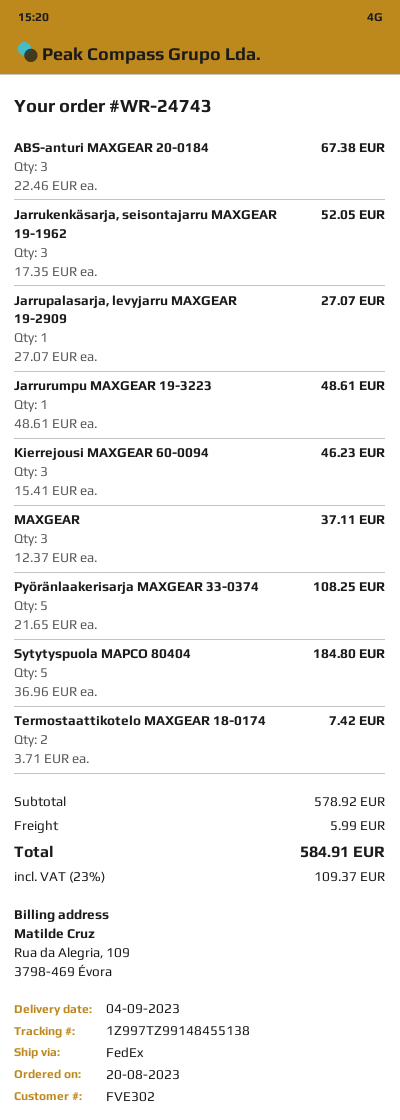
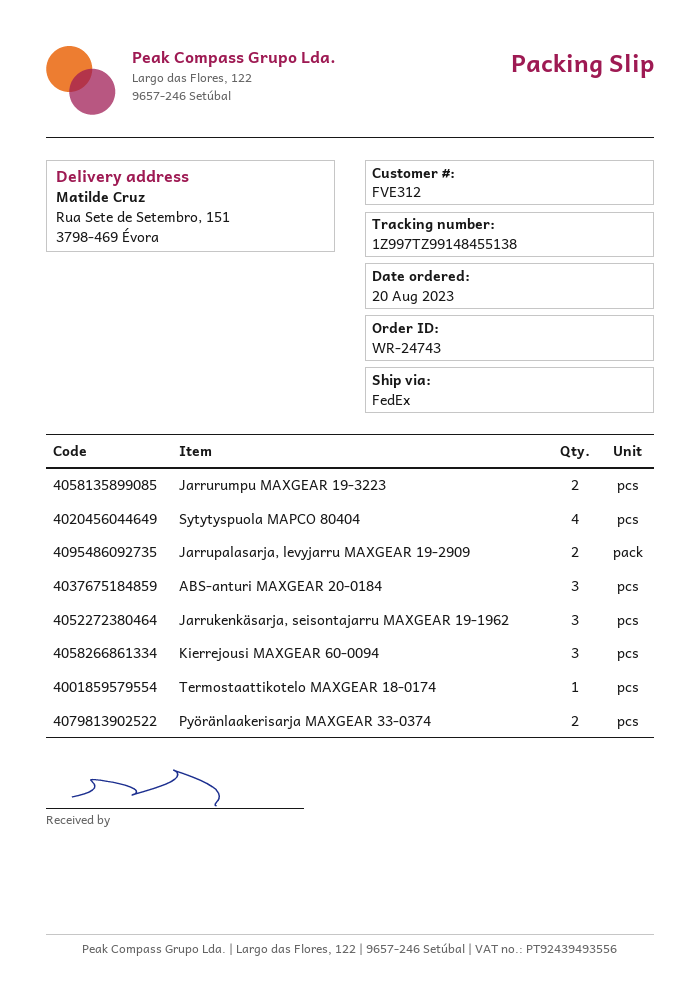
customer number: FVE302 -> FVE312
Jarrupalasarja, levyjarru MAXGEAR 19-2909: 1 -> 2
Jarrurumpu MAXGEAR 19-3223: 1 -> 2
MAXGEAR: 3 -> none
Pyöränlaakerisarja MAXGEAR 33-0374: 5 -> 2
Sytytyspuola MAPCO 80404: 5 -> 4
Termostaattikotelo MAXGEAR 18-0174: 2 -> 1

